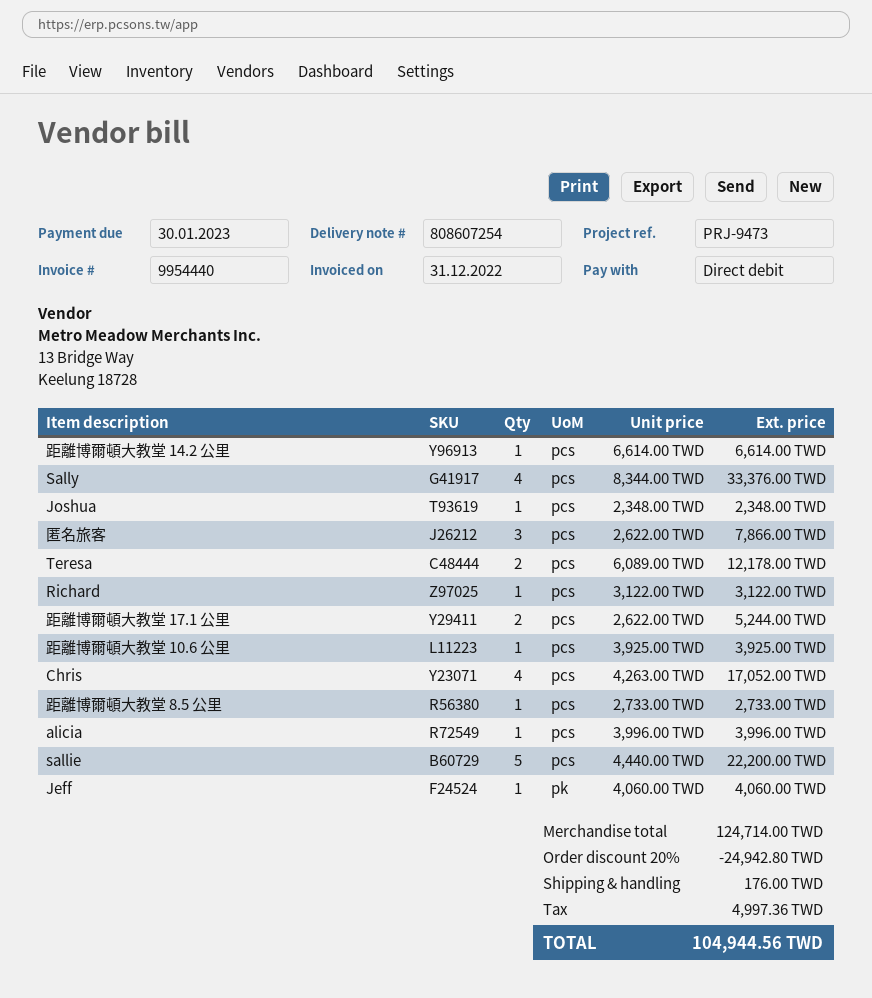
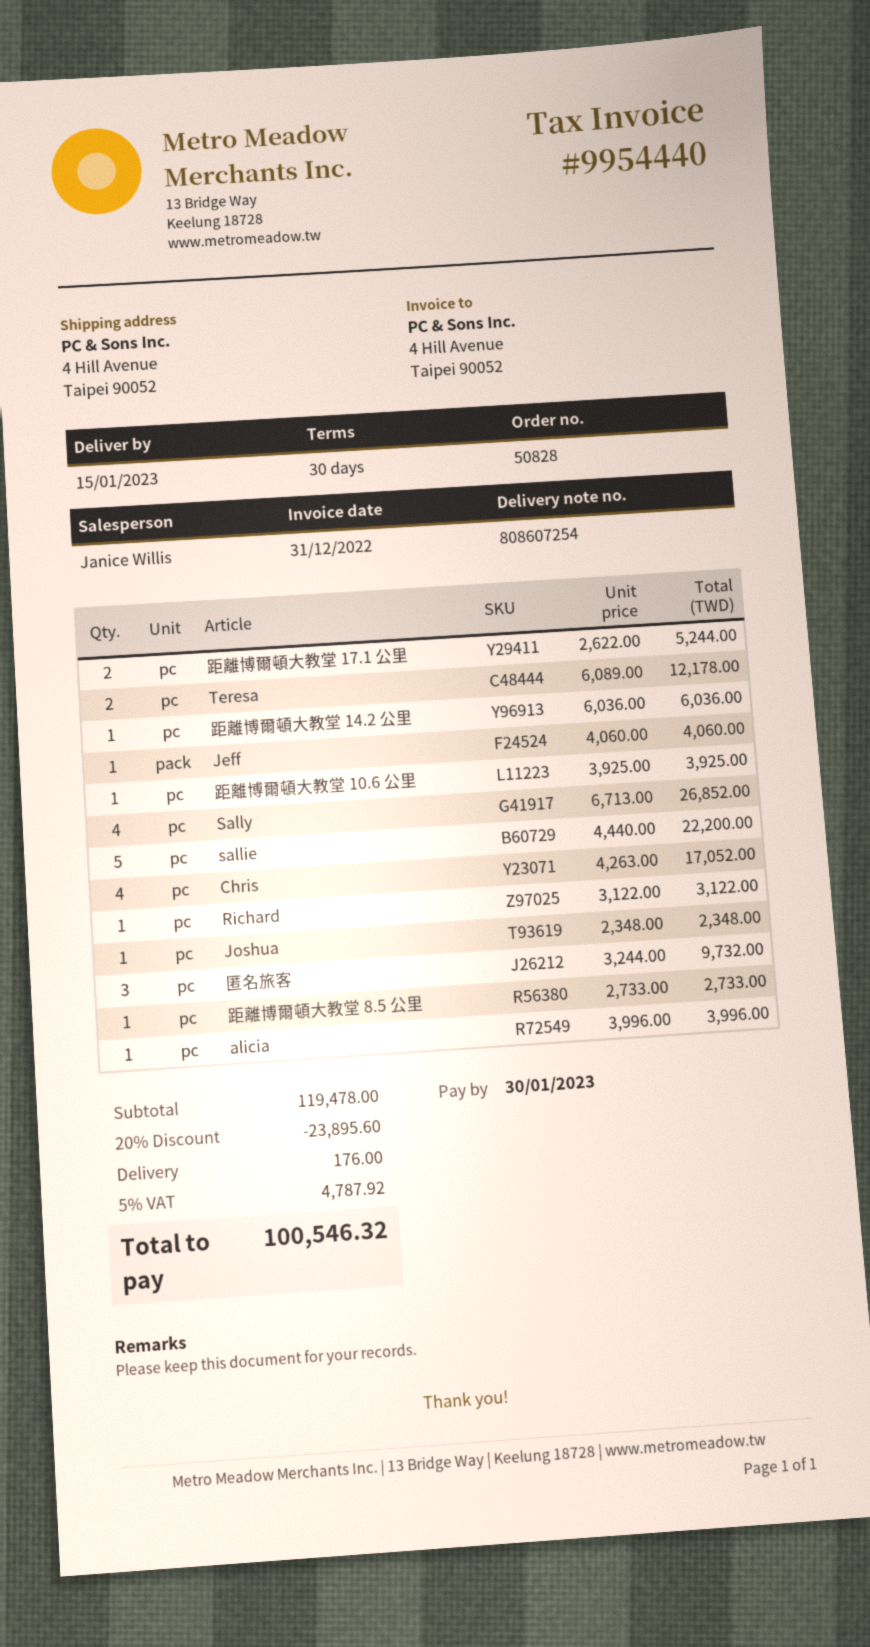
距離博爾頓大教堂 14.2 公里: 1 x 6614.00 = 6614.00 -> 1 x 6036.00 = 6036.00
Sally: 4 x 8344.00 = 33376.00 -> 4 x 6713.00 = 26852.00
匿名旅客: 3 x 2622.00 = 7866.00 -> 3 x 3244.00 = 9732.00
subtotal: 124714.00 -> 119478.00
discount: 20% = 24942.80 -> 20% = 23895.60
tax: 4997.36 -> 4787.92
total: 104944.56 -> 100546.32

